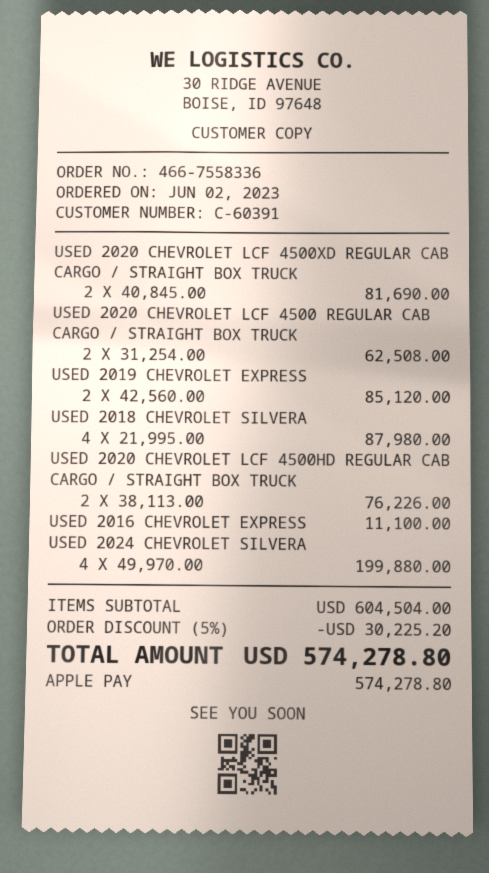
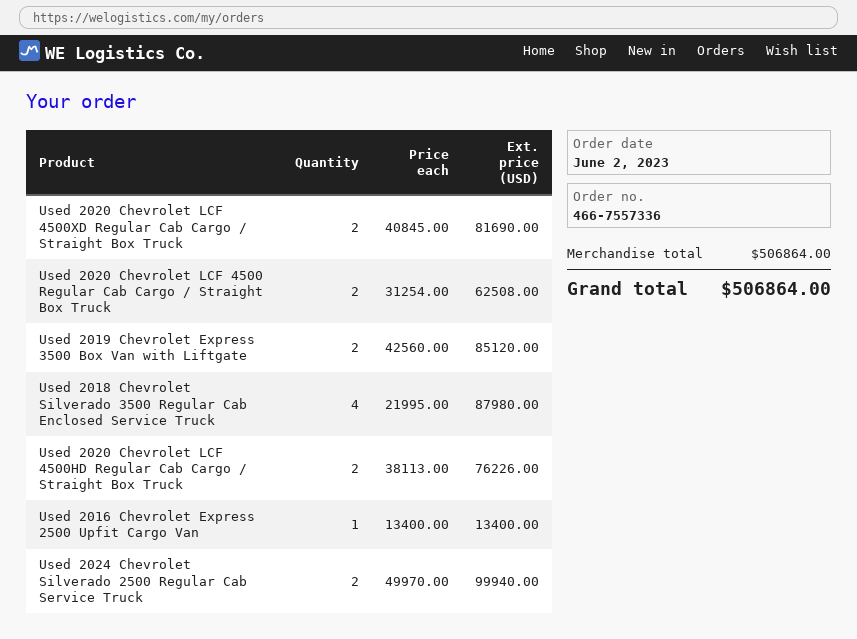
order number: 466-7558336 -> 466-7557336
USED 2016 CHEVROLET EXPRESS: 1 x 11100.00 = 11100.00 -> 1 x 13400.00 = 13400.00
USED 2024 CHEVROLET SILVERA: 4 x 49970.00 = 199880.00 -> 2 x 49970.00 = 99940.00
subtotal: 604504.00 -> 506864.00
discount: 5% = 30225.20 -> none
total: 574278.80 -> 506864.00

